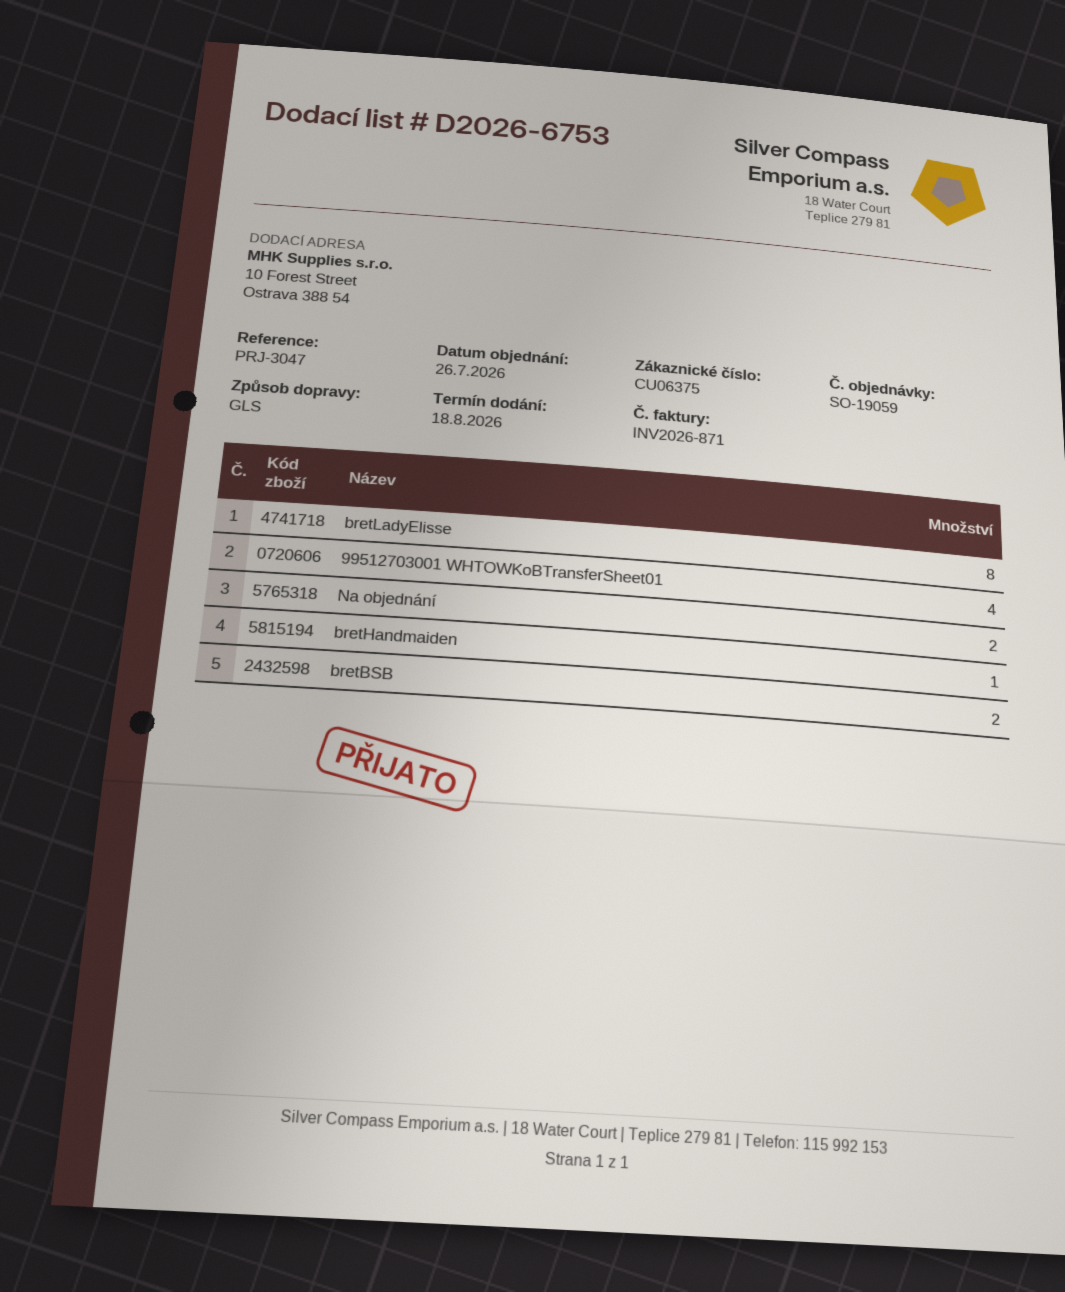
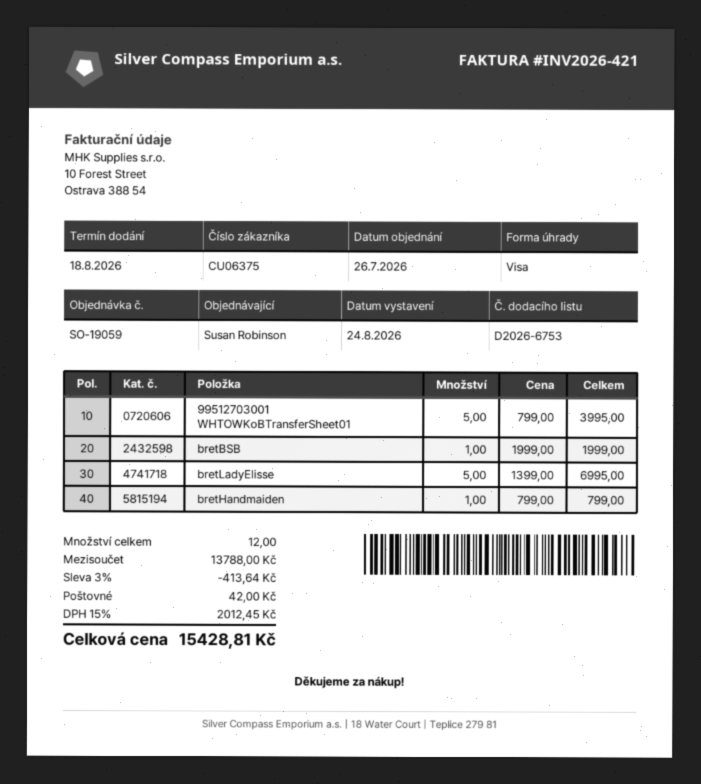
invoice number: INV2026-871 -> INV2026-421
bretLadyElisse: 8 -> 5
99512703001 WHTOWKoBTransferSheet01: 4 -> 5
Na objednání: 2 -> none
bretBSB: 2 -> 1

